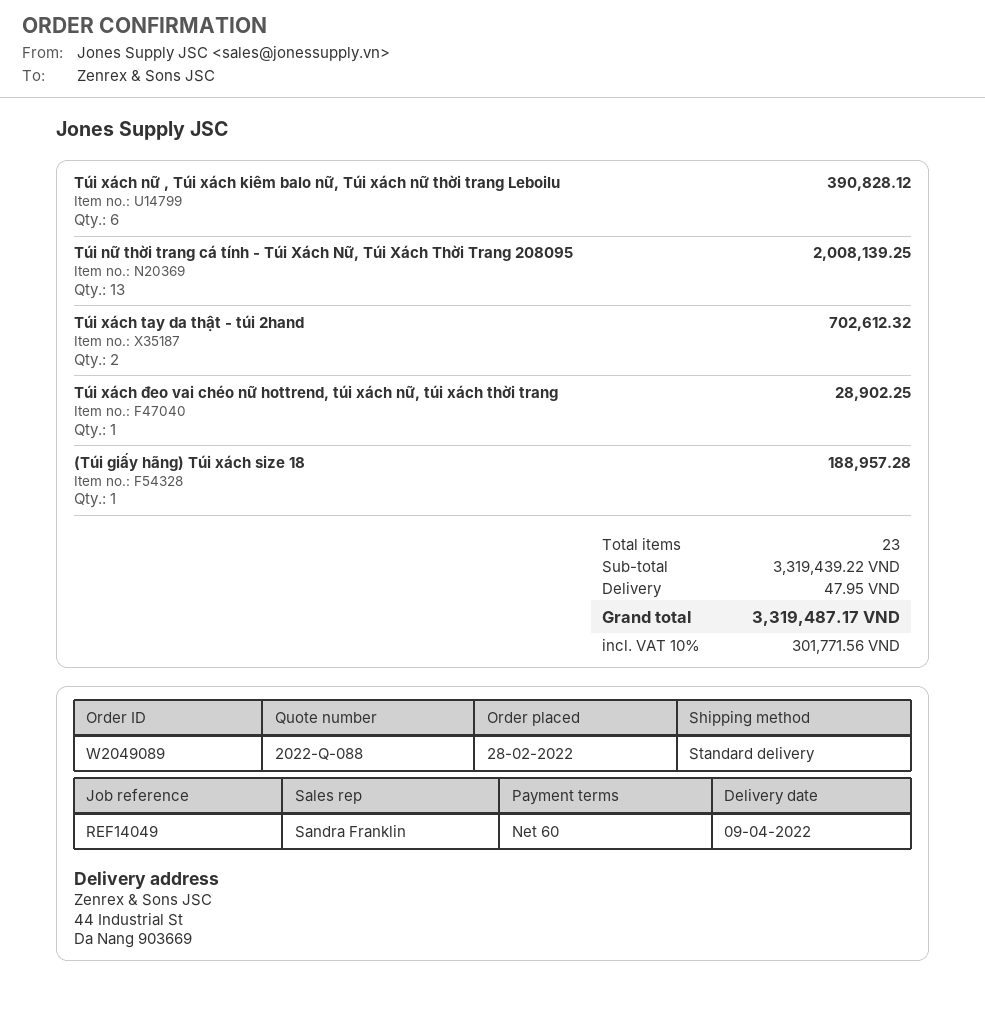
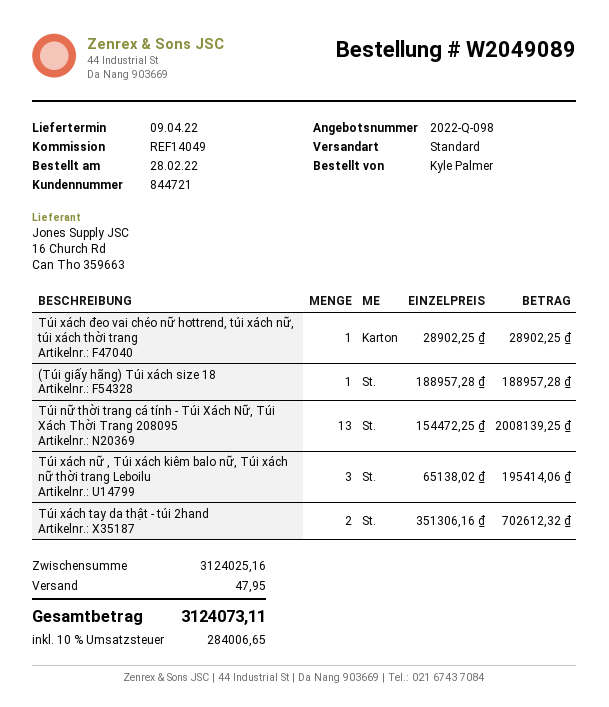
quote number: 2022-Q-088 -> 2022-Q-098
Túi xách nữ , Túi xách kiêm balo nữ, Túi xách nữ thời trang Leboilu: 6 for 390828.12 -> 3 for 195414.06
subtotal: 3319439.22 -> 3124025.16
tax: 10% = 301771.56 -> 10% = 284006.65
total: 3319487.17 -> 3124073.11

